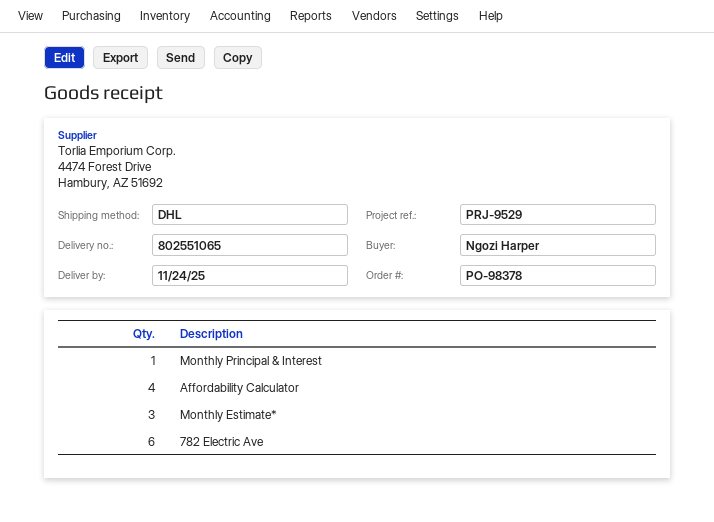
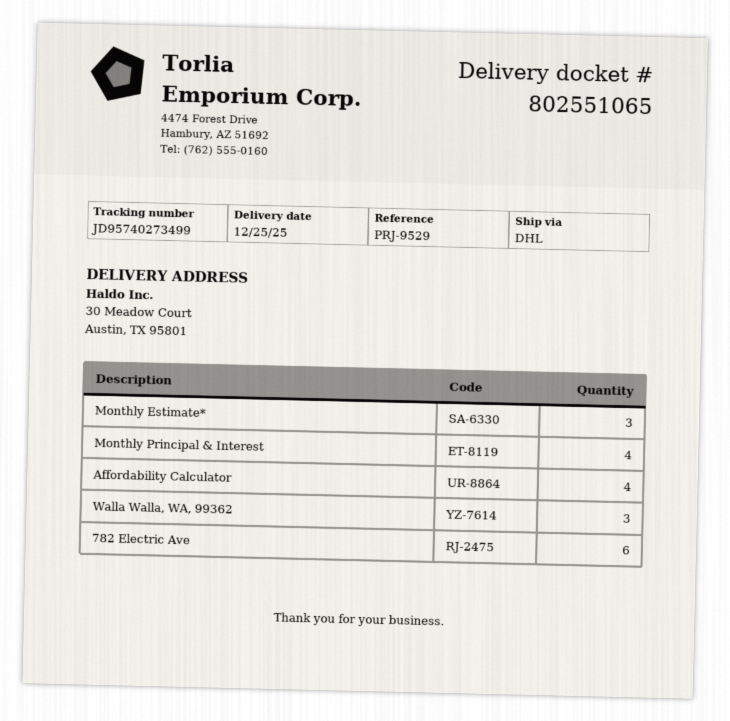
delivery date: 2025-11-24 -> 2025-12-25
Monthly Principal & Interest: 1 -> 4
Walla Walla, WA, 99362: none -> 3

